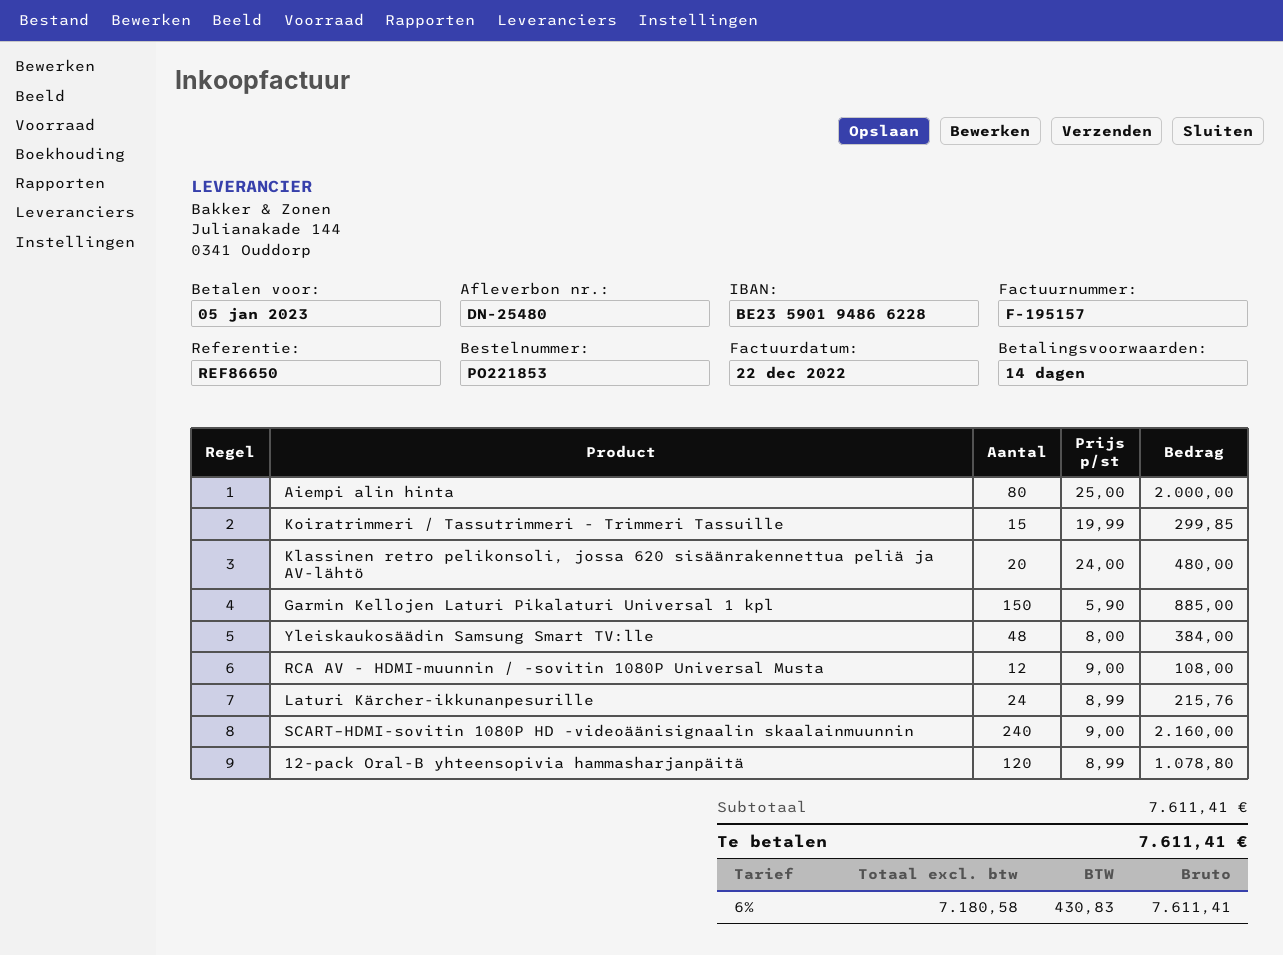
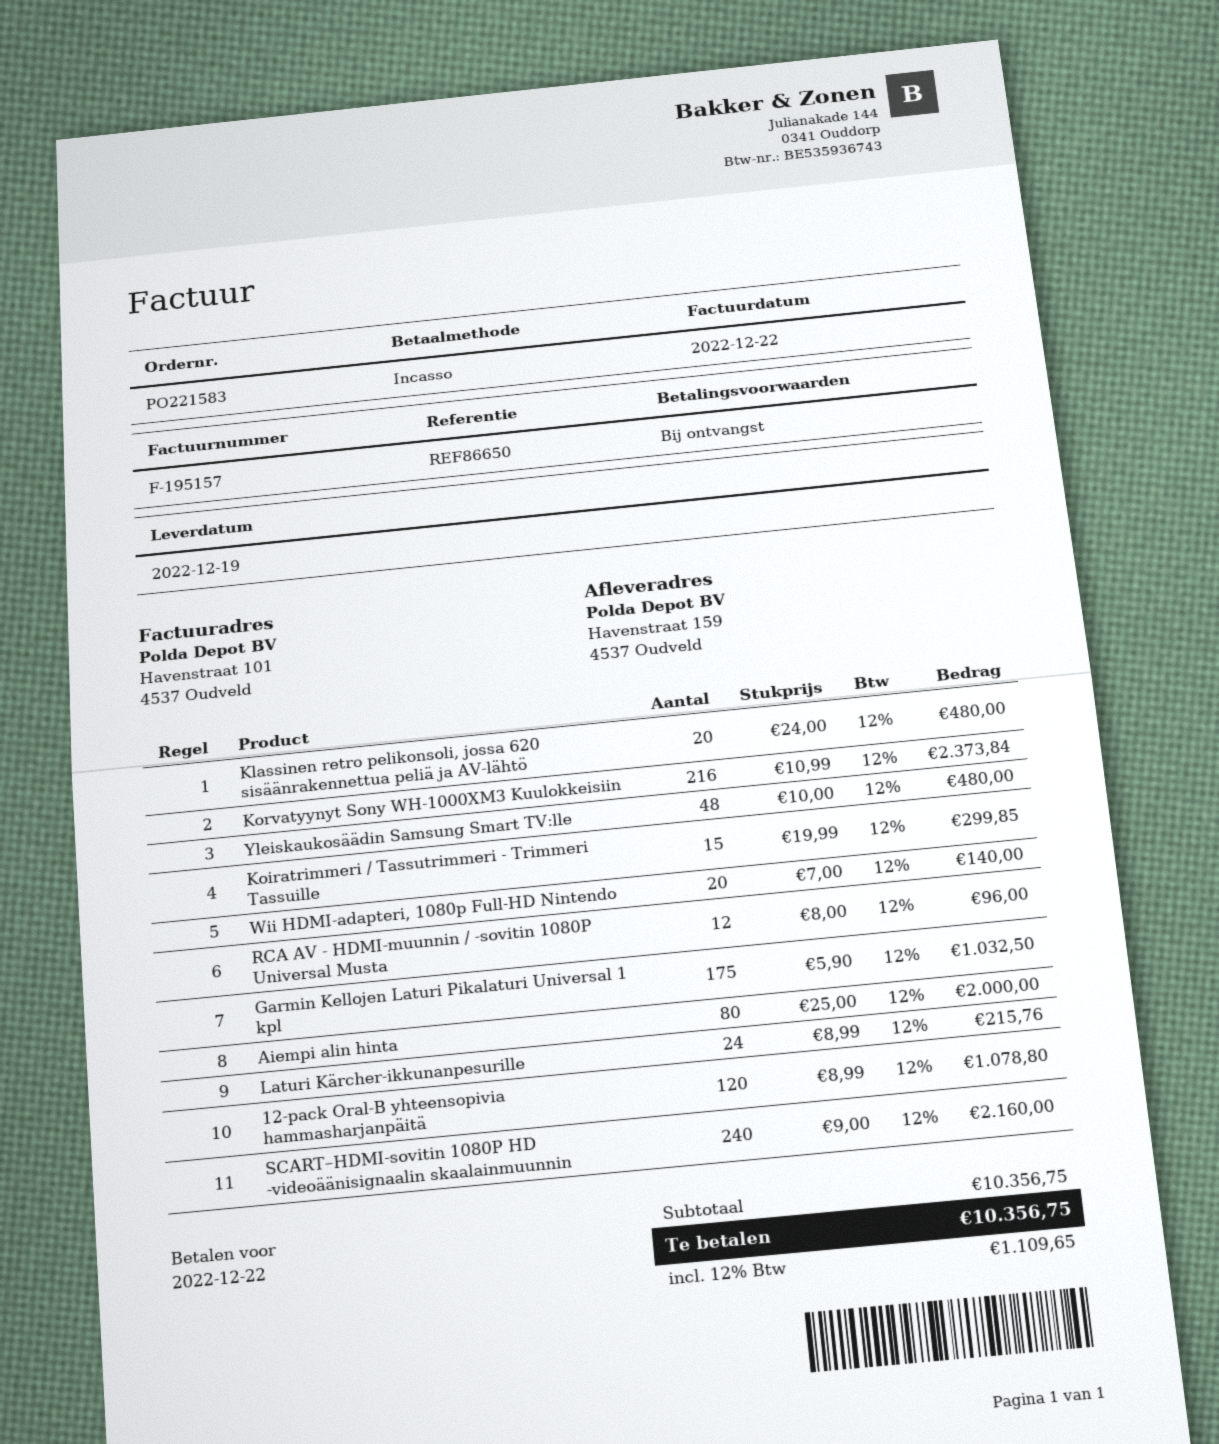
order number: PO221853 -> PO221583
payment terms: 14 days -> on receipt
due date: 2023-01-05 -> 2022-12-22
Garmin Kellojen Laturi Pikalaturi Universal 1 kpl: 150 x 5.90 = 885.00 -> 175 x 5.90 = 1032.50
Yleiskaukosäädin Samsung Smart TV:lle: 48 x 8.00 = 384.00 -> 48 x 10.00 = 480.00
RCA AV - HDMI-muunnin / -sovitin 1080P Universal Musta: 12 x 9.00 = 108.00 -> 12 x 8.00 = 96.00
Korvatyynyt Sony WH-1000XM3 Kuulokkeisiin: none -> 216 x 10.99 = 2373.84
Wii HDMI-adapteri, 1080p Full-HD Nintendo: none -> 20 x 7.00 = 140.00
subtotal: 7611.41 -> 10356.75
tax: 6% = 430.83 -> 12% = 1109.65
total: 7611.41 -> 10356.75

